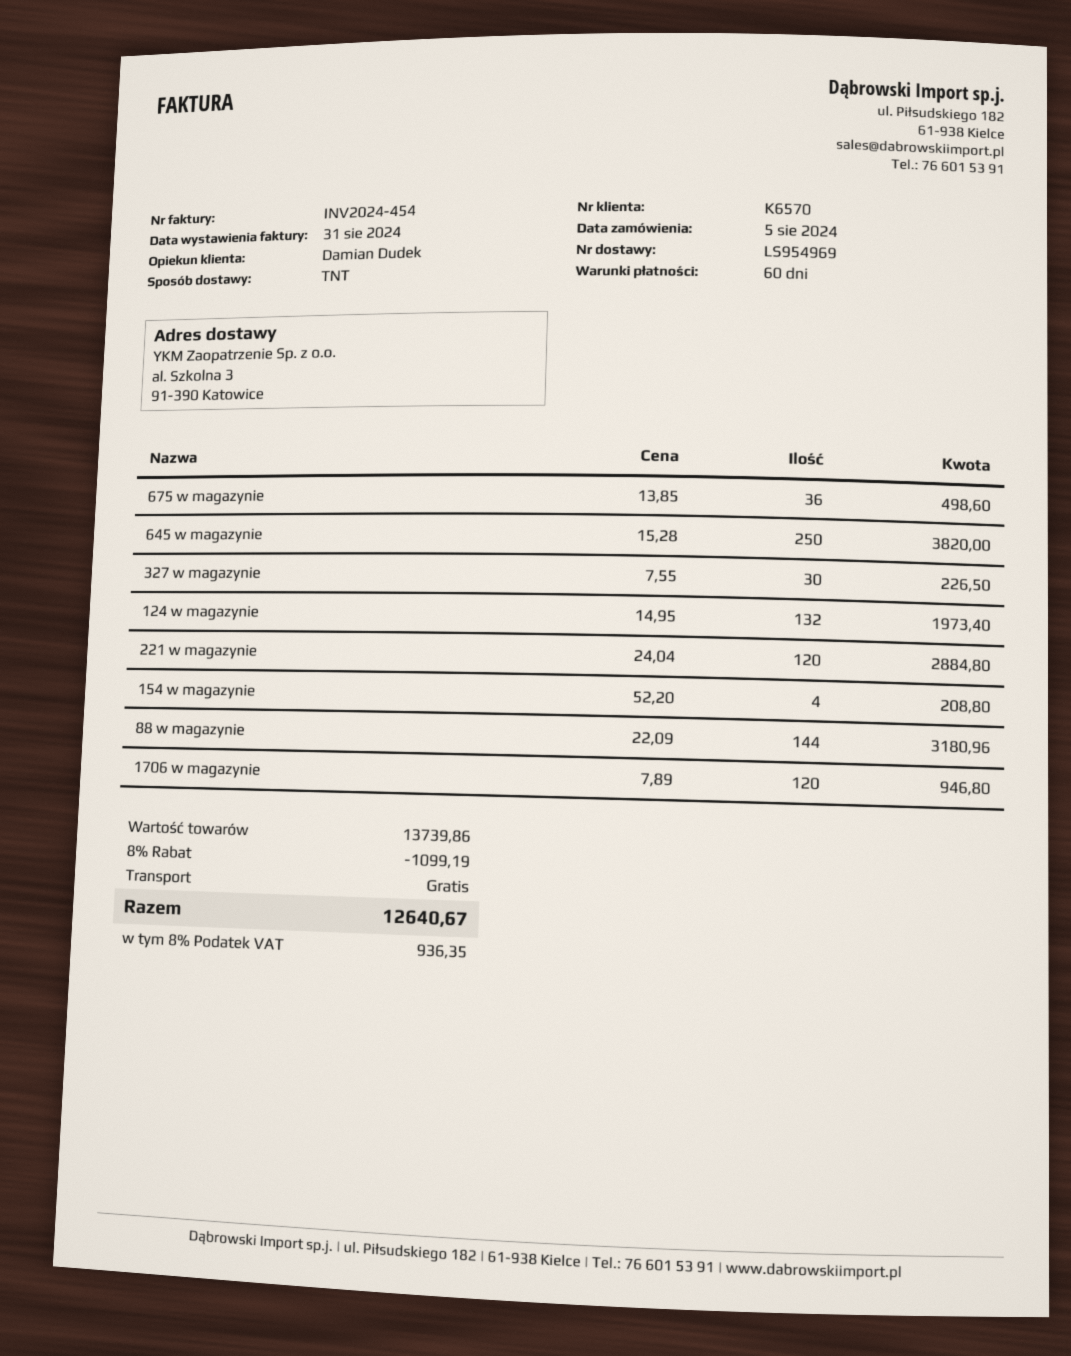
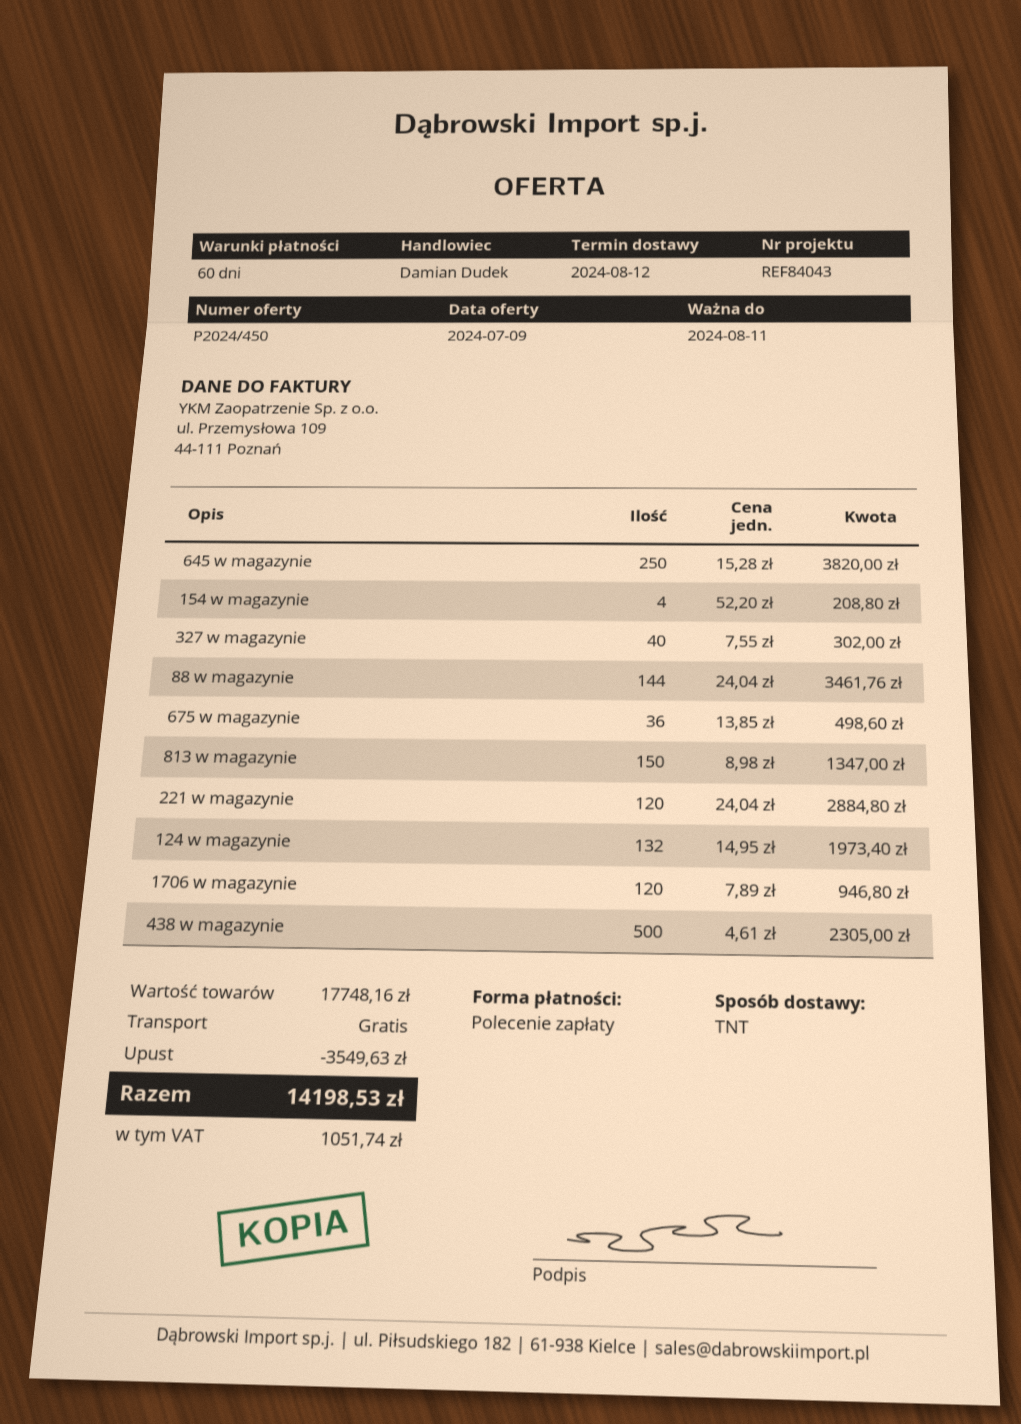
327 w magazynie: 30 x 7.55 = 226.50 -> 40 x 7.55 = 302.00
88 w magazynie: 144 x 22.09 = 3180.96 -> 144 x 24.04 = 3461.76
813 w magazynie: none -> 150 x 8.98 = 1347.00
438 w magazynie: none -> 500 x 4.61 = 2305.00
subtotal: 13739.86 -> 17748.16
discount: 1099.19 -> 3549.63
tax: 936.35 -> 1051.74
total: 12640.67 -> 14198.53

